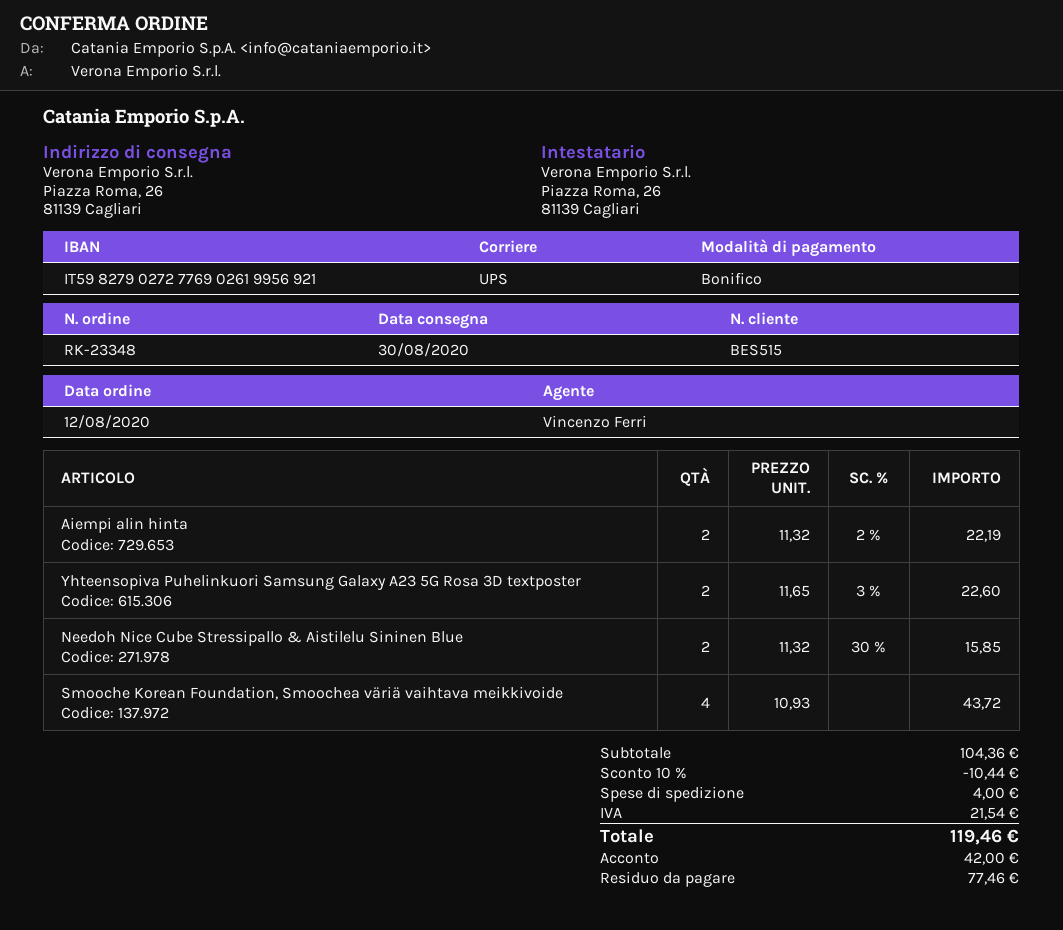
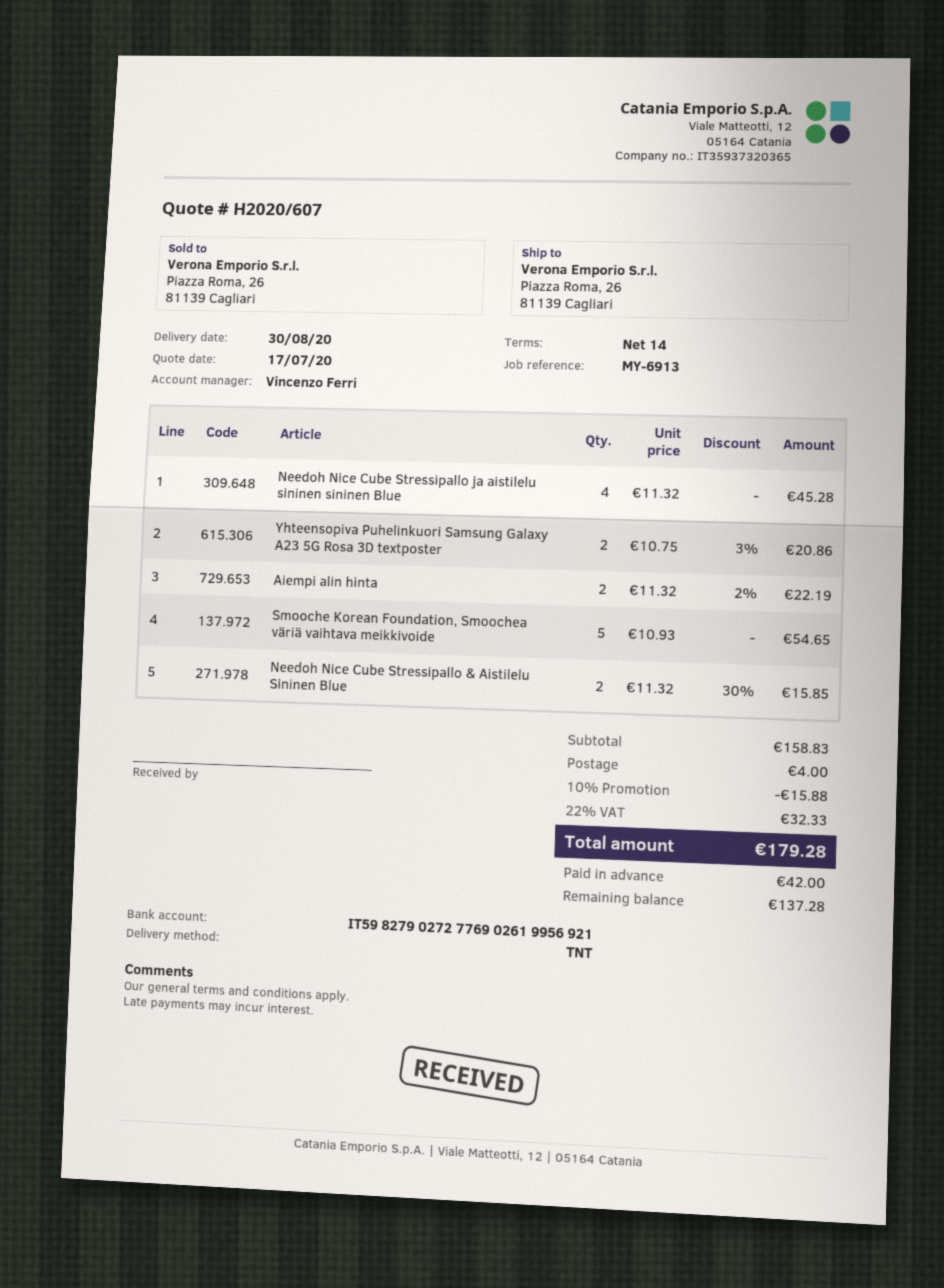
shipping method: UPS -> TNT
Yhteensopiva Puhelinkuori Samsung Galaxy A23 5G Rosa 3D textposter: 2 x 11.65 - 3% = 22.60 -> 2 x 10.75 - 3% = 20.86
Smooche Korean Foundation, Smoochea väriä vaihtava meikkivoide: 4 x 10.93 = 43.72 -> 5 x 10.93 = 54.65
Needoh Nice Cube Stressipallo ja aistilelu sininen sininen Blue: none -> 4 x 11.32 = 45.28
subtotal: 104.36 -> 158.83
discount: 10% = 10.44 -> 10% = 15.88
tax: 21.54 -> 32.33
total: 119.46 -> 179.28
balance: 77.46 -> 137.28

